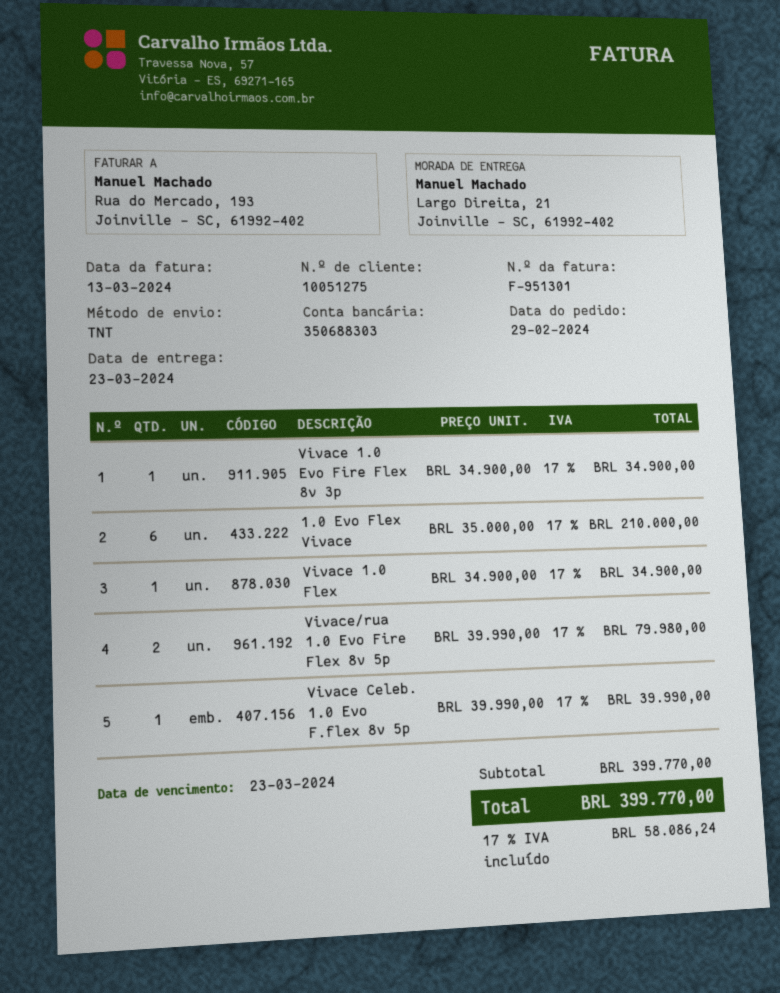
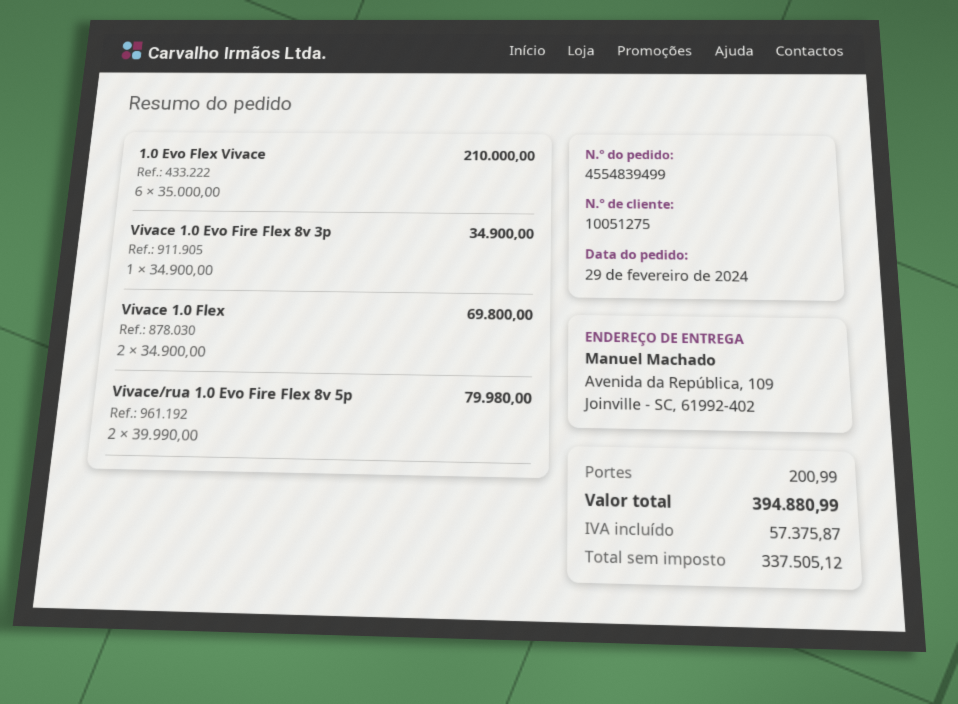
ship to: Largo Direita, 21, Joinville - SC, 61992-402 -> Avenida da República, 109, Joinville - SC, 61992-402
Vivace 1.0 Flex: 1 x 34900.00 = 34900.00 -> 2 x 34900.00 = 69800.00
Vivace Celeb. 1.0 Evo F.flex 8v 5p: 1 x 39990.00 = 39990.00 -> none
shipping: none -> 200.99
tax: 58086.24 -> 57375.87
total: 399770.00 -> 394880.99

